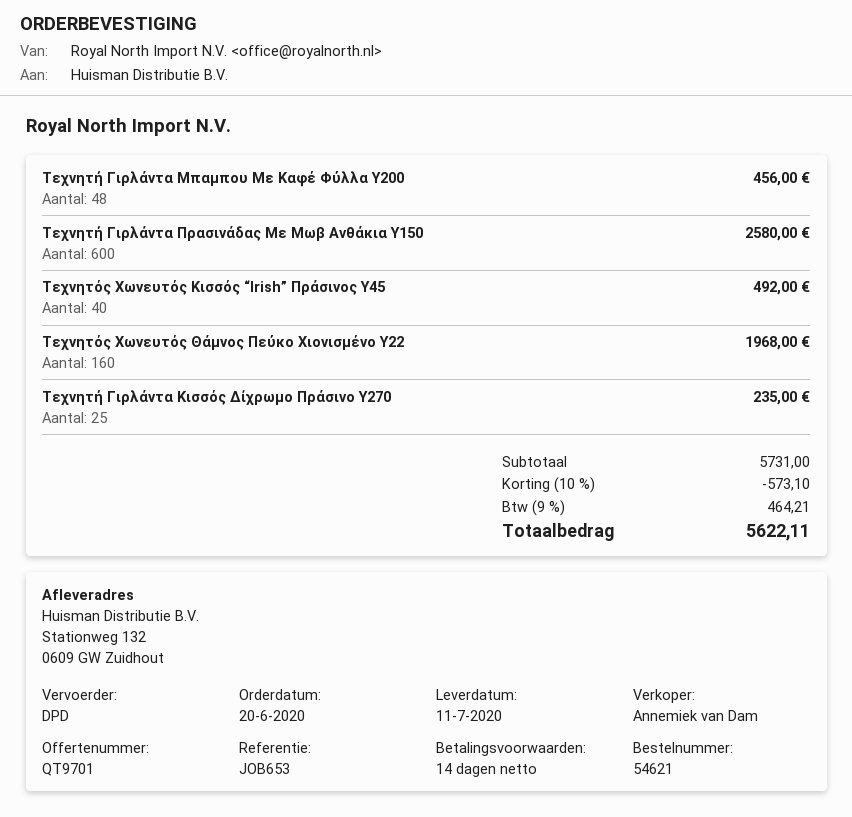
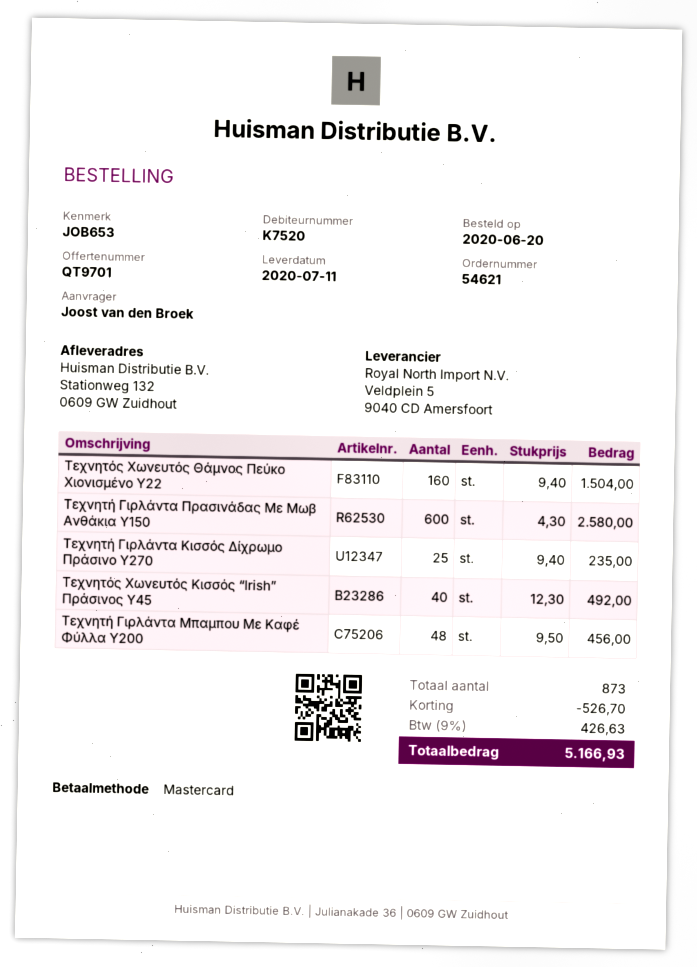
Τεχνητός Χωνευτός Θάμνος Πεύκο Χιονισμένο Υ22: 160 for 1968.00 -> 160 for 1504.00
discount: 573.10 -> 526.70
tax: 9% = 464.21 -> 9% = 426.63
total: 5622.11 -> 5166.93

